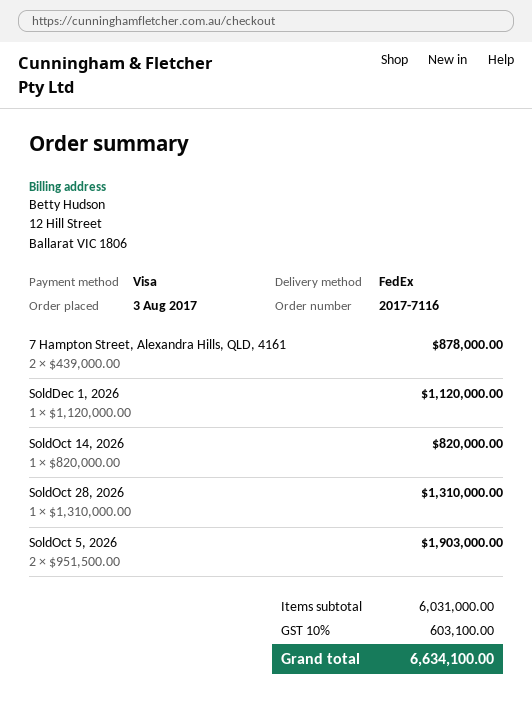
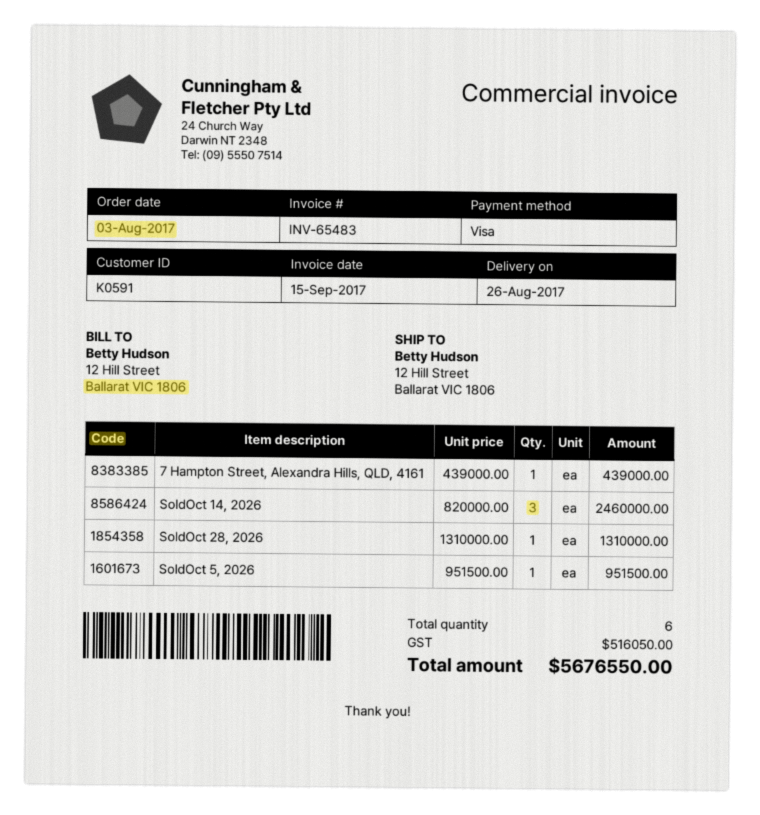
7 Hampton Street, Alexandra Hills, QLD, 4161: 2 x 439000.00 = 878000.00 -> 1 x 439000.00 = 439000.00
SoldDec 1, 2026: 1 x 1120000.00 = 1120000.00 -> none
SoldOct 14, 2026: 1 x 820000.00 = 820000.00 -> 3 x 820000.00 = 2460000.00
SoldOct 5, 2026: 2 x 951500.00 = 1903000.00 -> 1 x 951500.00 = 951500.00
tax: 603100.00 -> 516050.00
total: 6634100.00 -> 5676550.00

